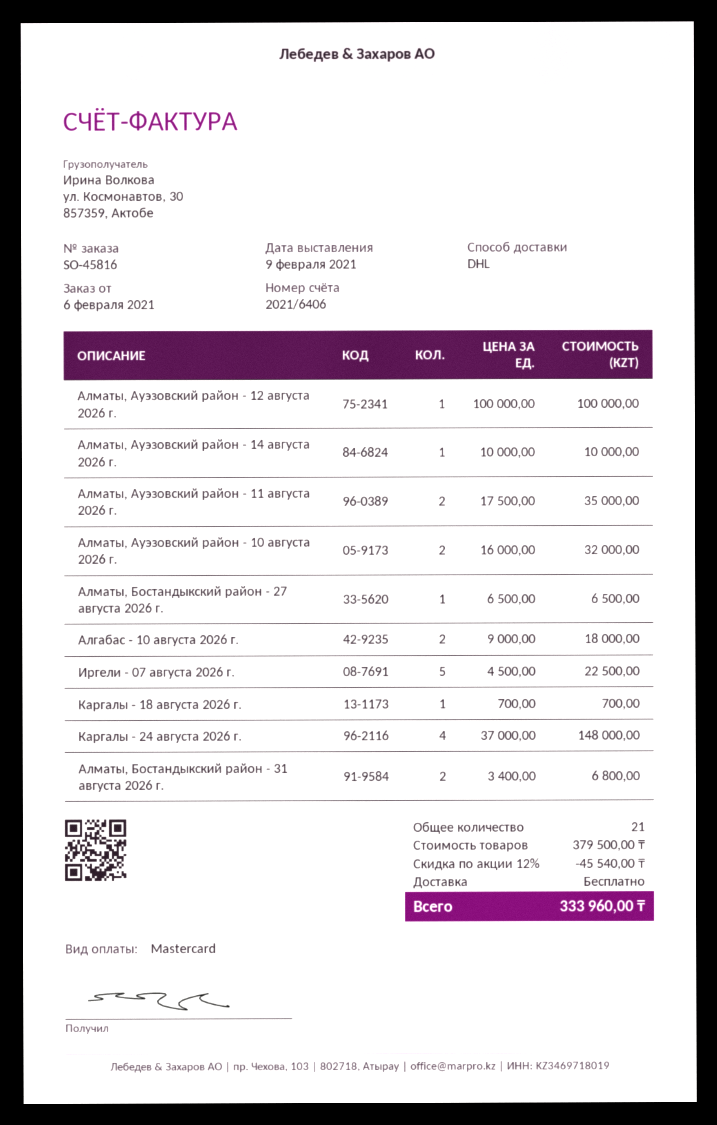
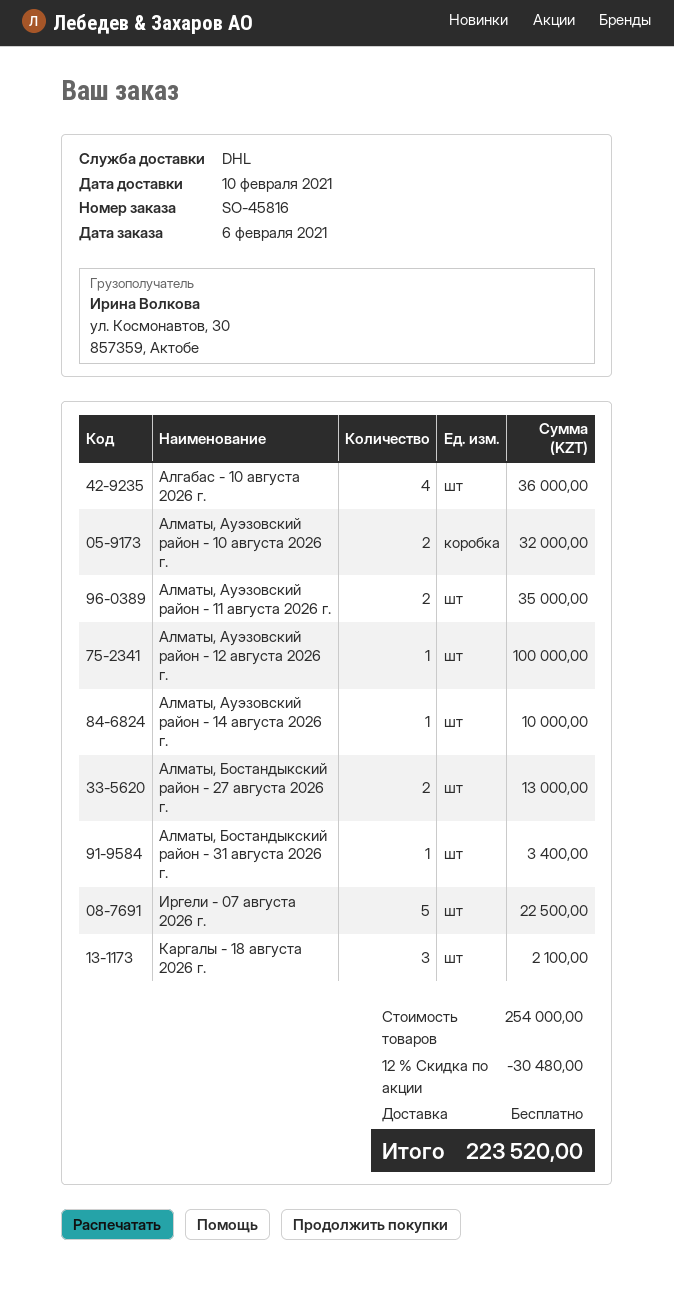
Алматы, Бостандыкский район - 27 августа 2026 г.: 1 for 6500.00 -> 2 for 13000.00
Алгабас - 10 августа 2026 г.: 2 for 18000.00 -> 4 for 36000.00
Каргалы - 18 августа 2026 г.: 1 for 700.00 -> 3 for 2100.00
Каргалы - 24 августа 2026 г.: 4 for 148000.00 -> none
Алматы, Бостандыкский район - 31 августа 2026 г.: 2 for 6800.00 -> 1 for 3400.00
subtotal: 379500.00 -> 254000.00
discount: 12% = 45540.00 -> 12% = 30480.00
total: 333960.00 -> 223520.00

